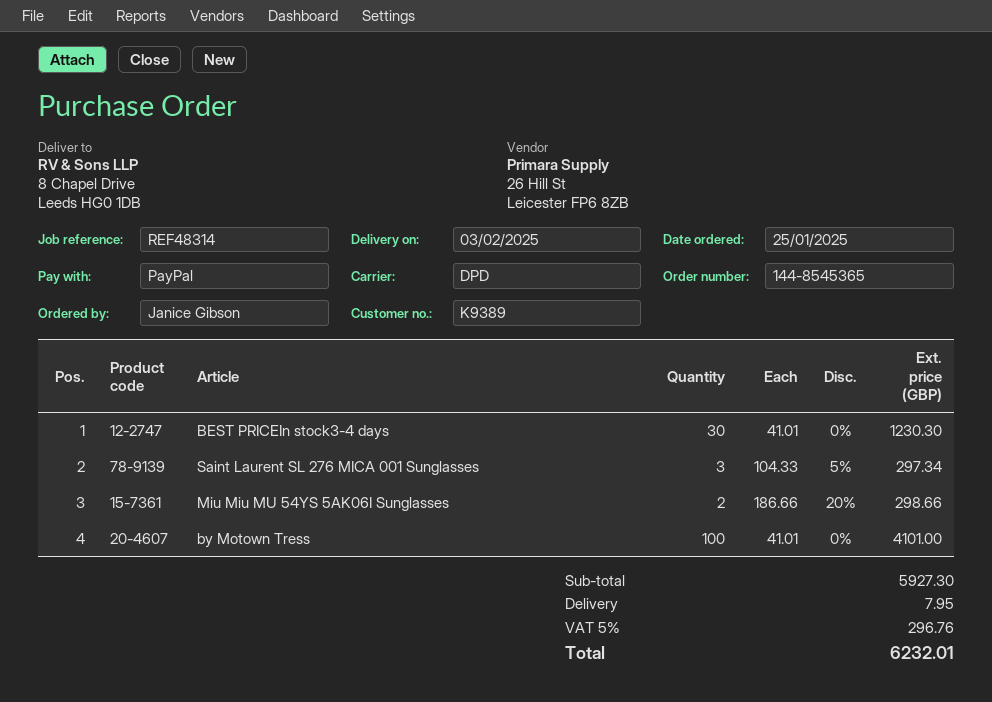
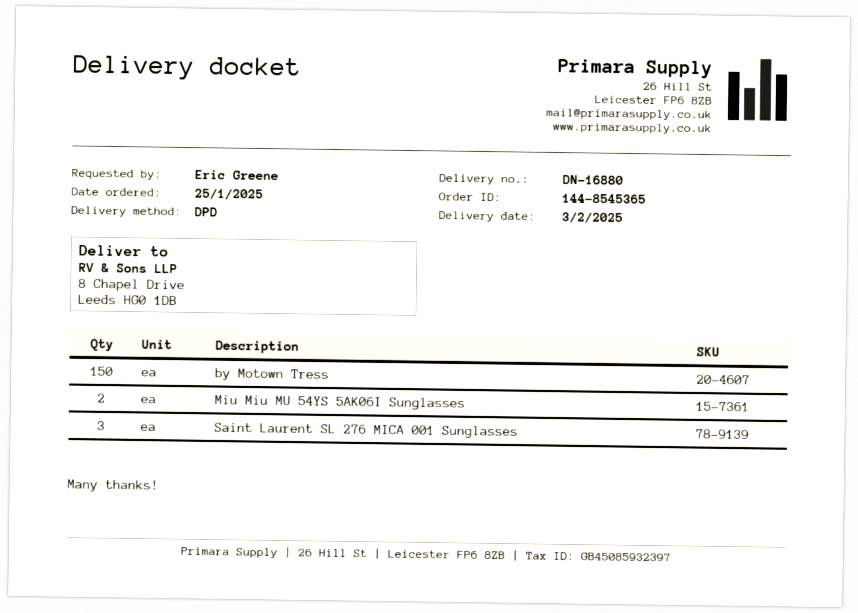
ordered by: Janice Gibson -> Eric Greene
BEST PRICEIn stock3-4 days: 30 -> none
by Motown Tress: 100 -> 150

